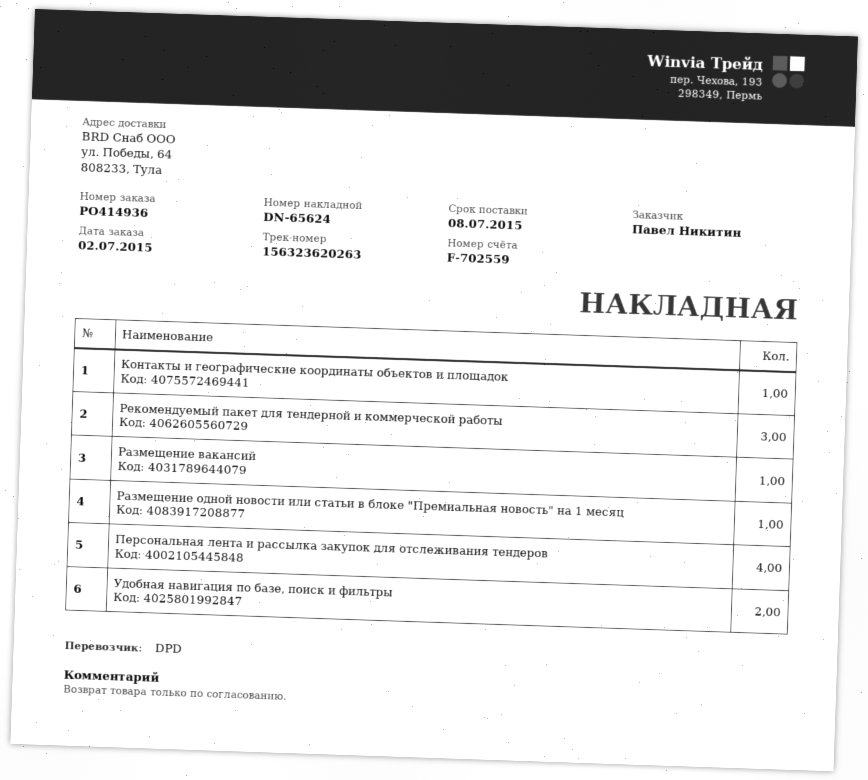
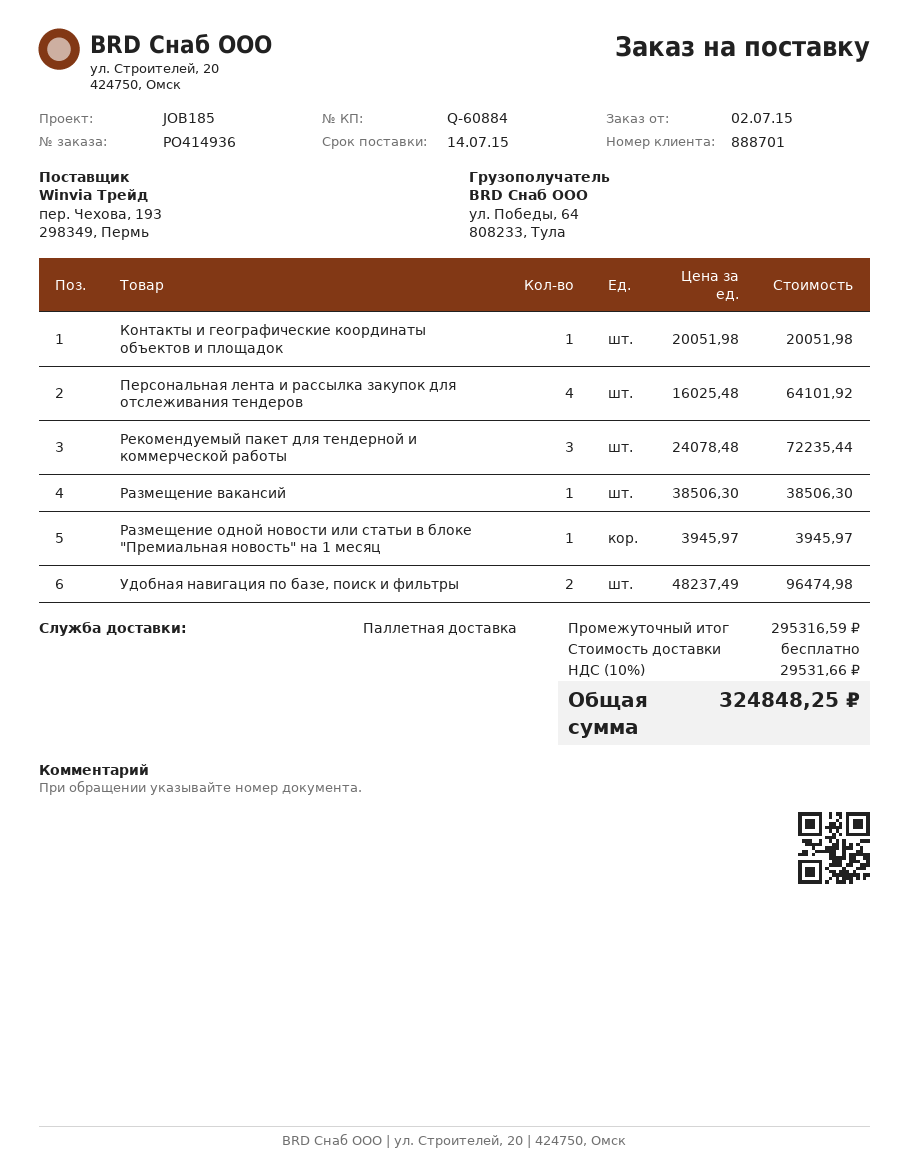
delivery date: 2015-07-08 -> 2015-07-14
shipping method: DPD -> pallet freight

